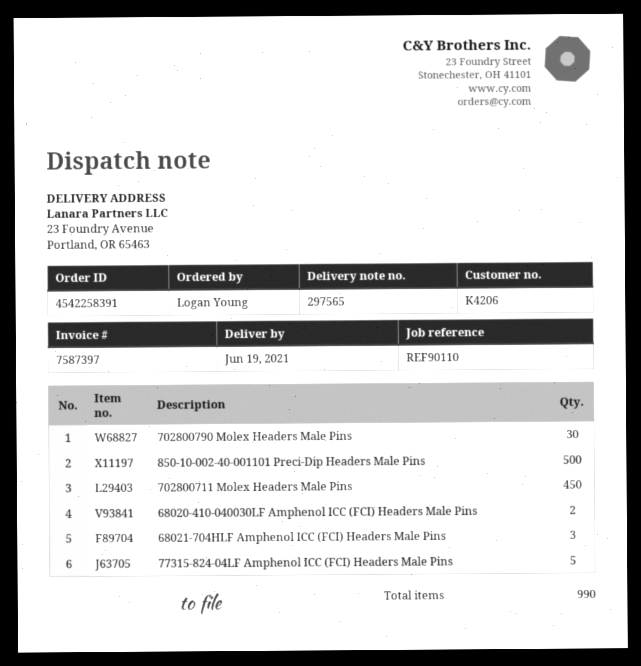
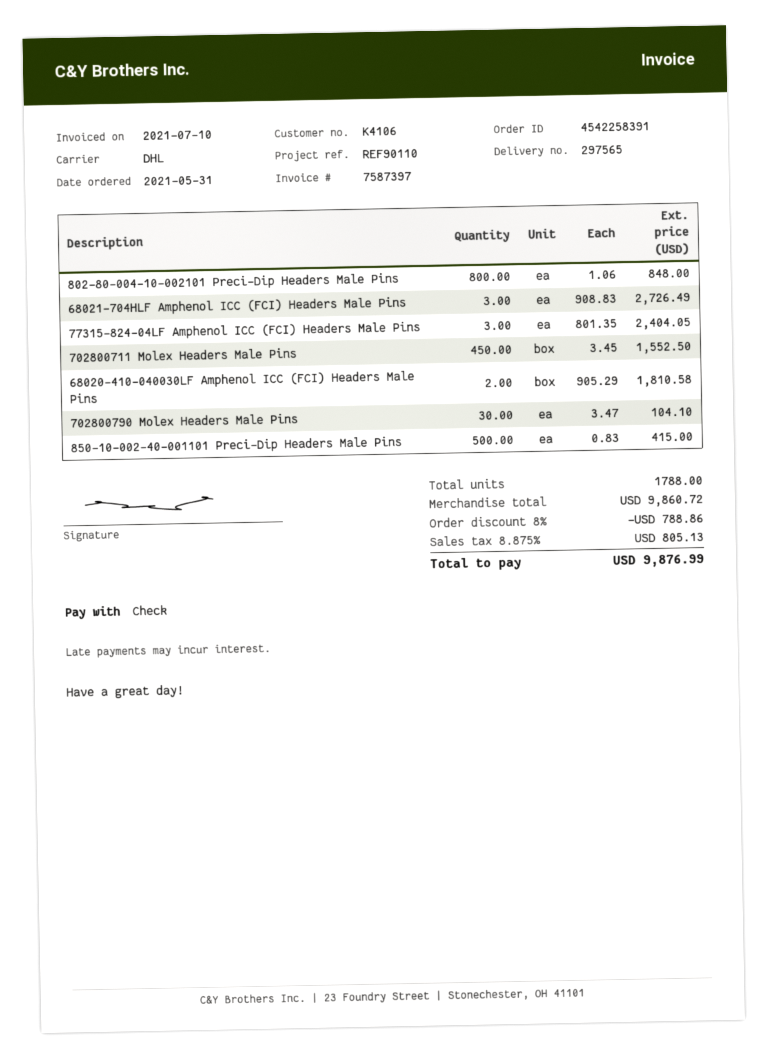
customer number: K4206 -> K4106
77315-824-04LF Amphenol ICC (FCI) Headers Male Pins: 5 -> 3
802-80-004-10-002101 Preci-Dip Headers Male Pins: none -> 800
total quantity: 990 -> 1788

